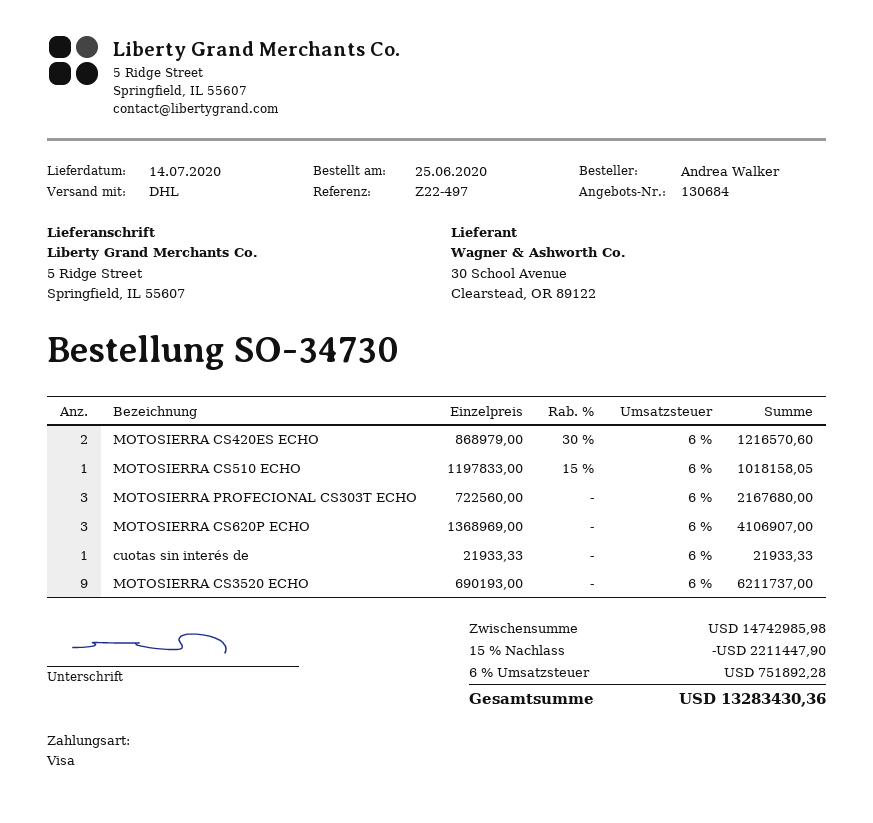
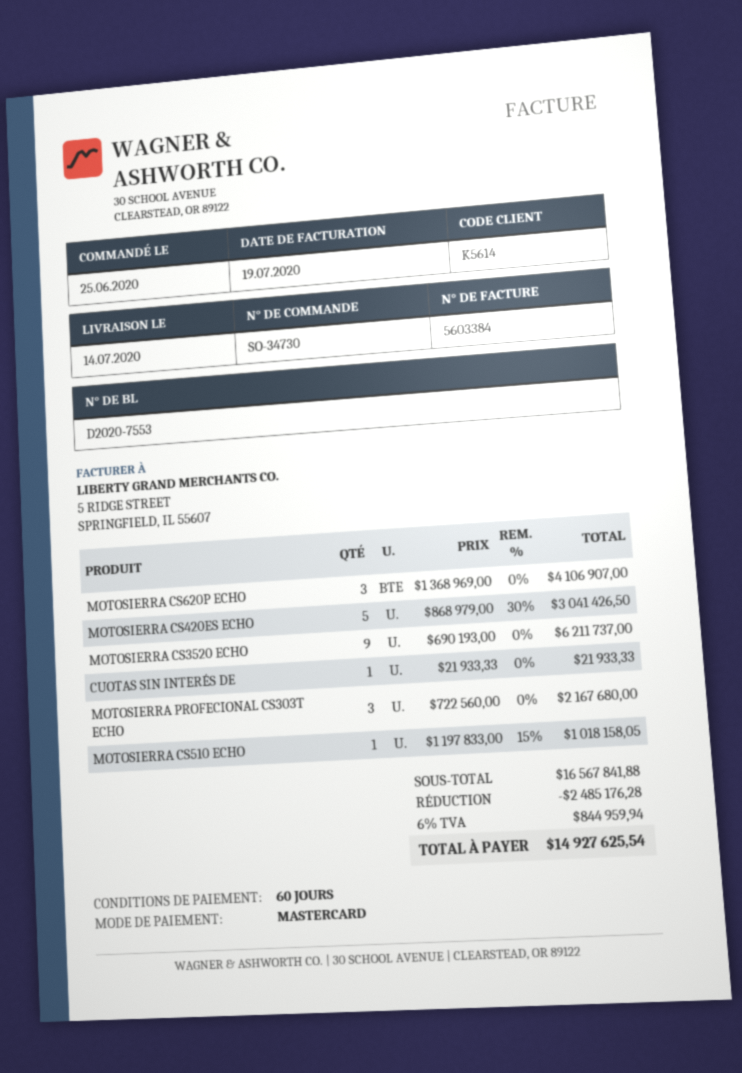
payment method: Visa -> Mastercard
MOTOSIERRA CS420ES ECHO: 2 x 868979.00 - 30% = 1216570.60 -> 5 x 868979.00 - 30% = 3041426.50
subtotal: 14742985.98 -> 16567841.88
discount: 2211447.90 -> 2485176.28
tax: 6% = 751892.28 -> 6% = 844959.94
total: 13283430.36 -> 14927625.54

